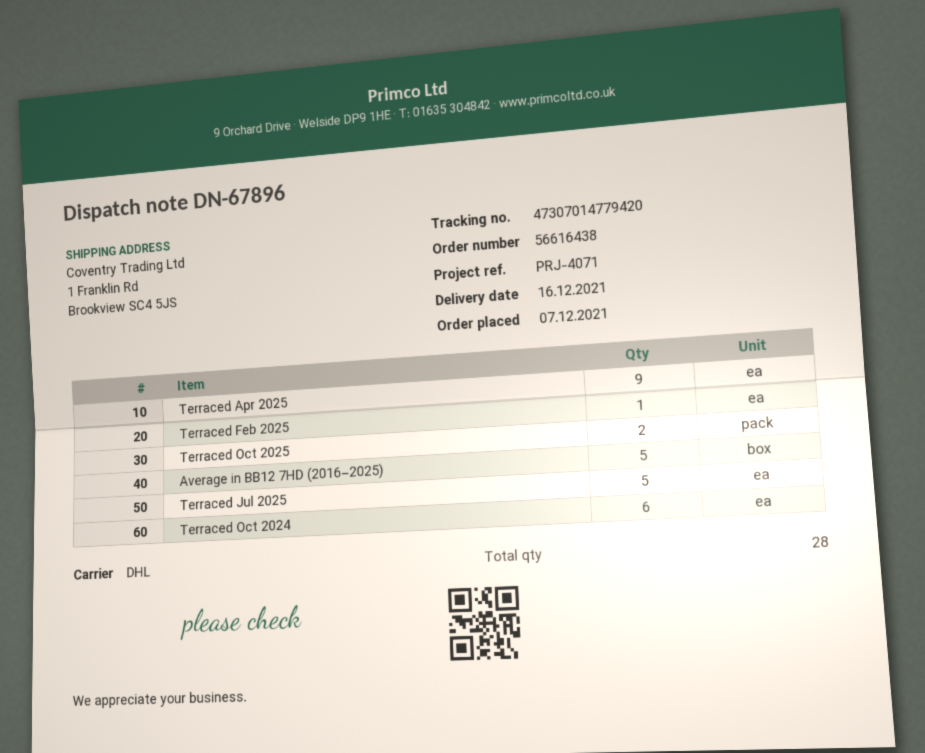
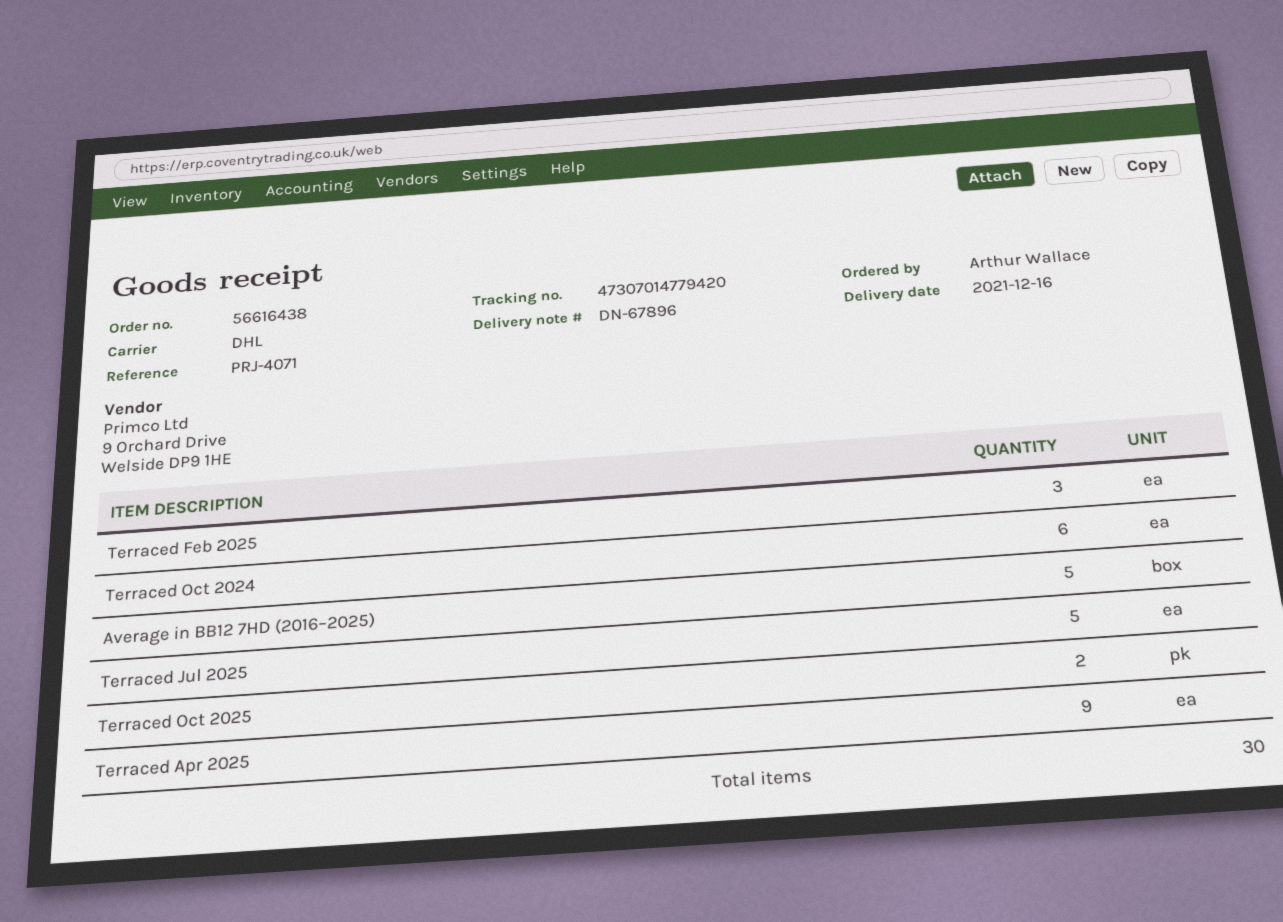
Terraced Feb 2025: 1 -> 3
total quantity: 28 -> 30

